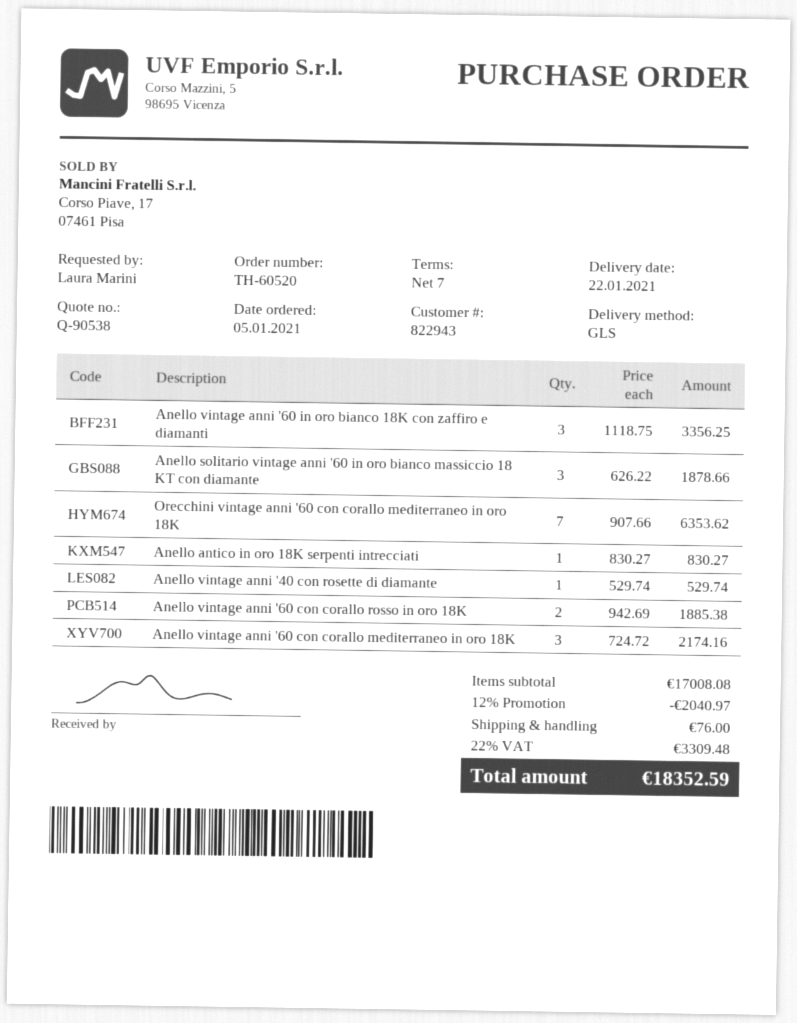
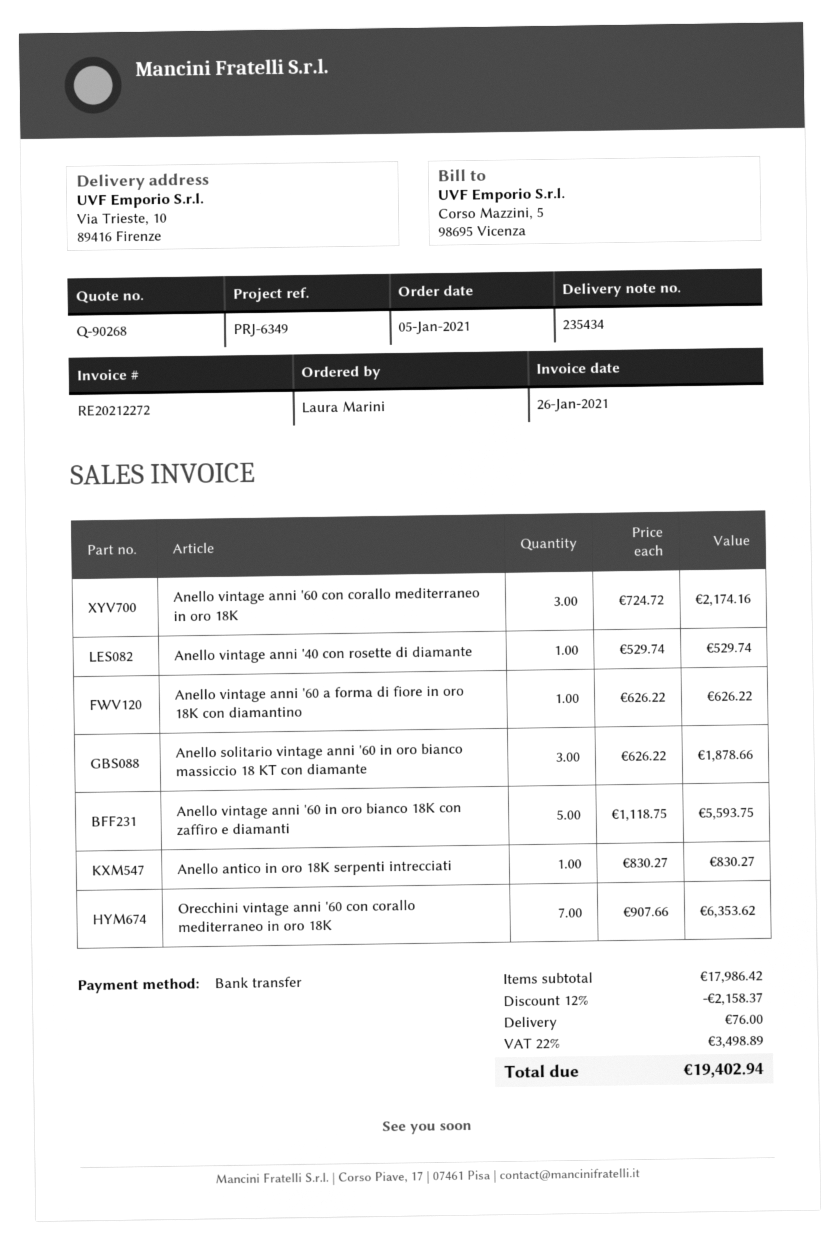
quote number: Q-90538 -> Q-90268
Anello vintage anni '60 in oro bianco 18K con zaffiro e diamanti: 3 x 1118.75 = 3356.25 -> 5 x 1118.75 = 5593.75
Anello vintage anni '60 con corallo rosso in oro 18K: 2 x 942.69 = 1885.38 -> none
Anello vintage anni '60 a forma di fiore in oro 18K con diamantino: none -> 1 x 626.22 = 626.22
subtotal: 17008.08 -> 17986.42
discount: 12% = 2040.97 -> 12% = 2158.37
tax: 22% = 3309.48 -> 22% = 3498.89
total: 18352.59 -> 19402.94

